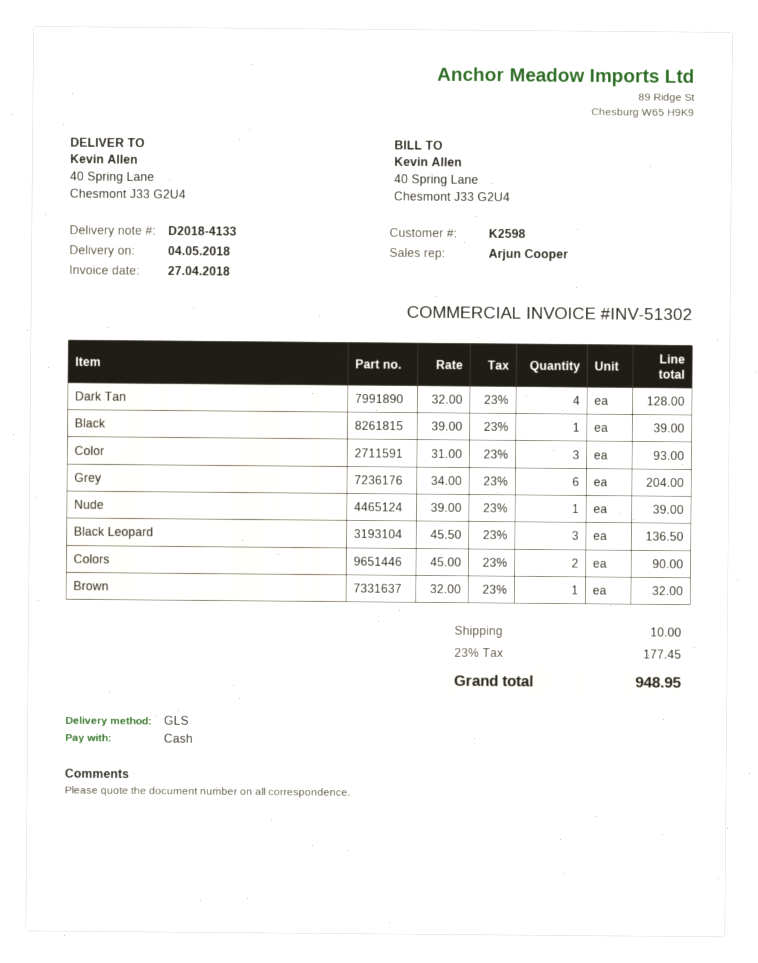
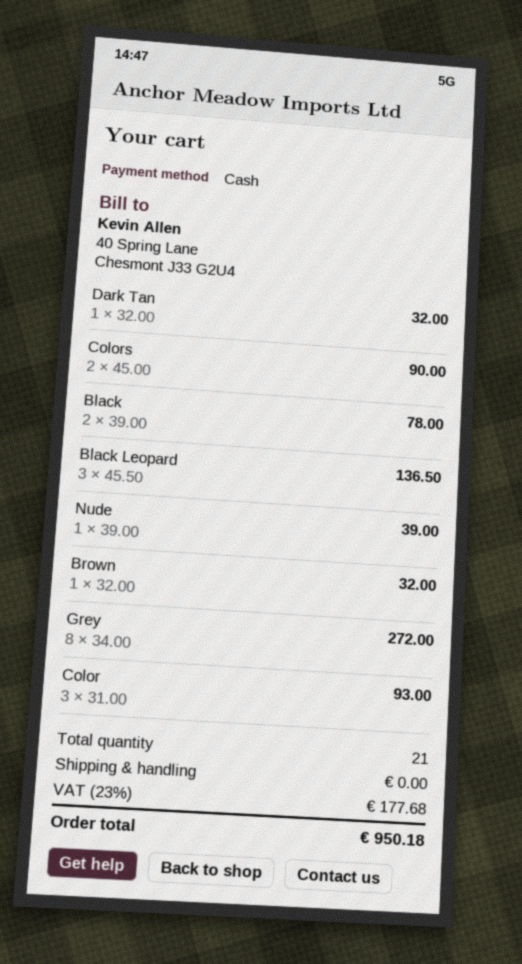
Dark Tan: 4 x 32.00 = 128.00 -> 1 x 32.00 = 32.00
Black: 1 x 39.00 = 39.00 -> 2 x 39.00 = 78.00
Grey: 6 x 34.00 = 204.00 -> 8 x 34.00 = 272.00
shipping: 10.00 -> 0.00
tax: 23% = 177.45 -> 23% = 177.68
total: 948.95 -> 950.18

